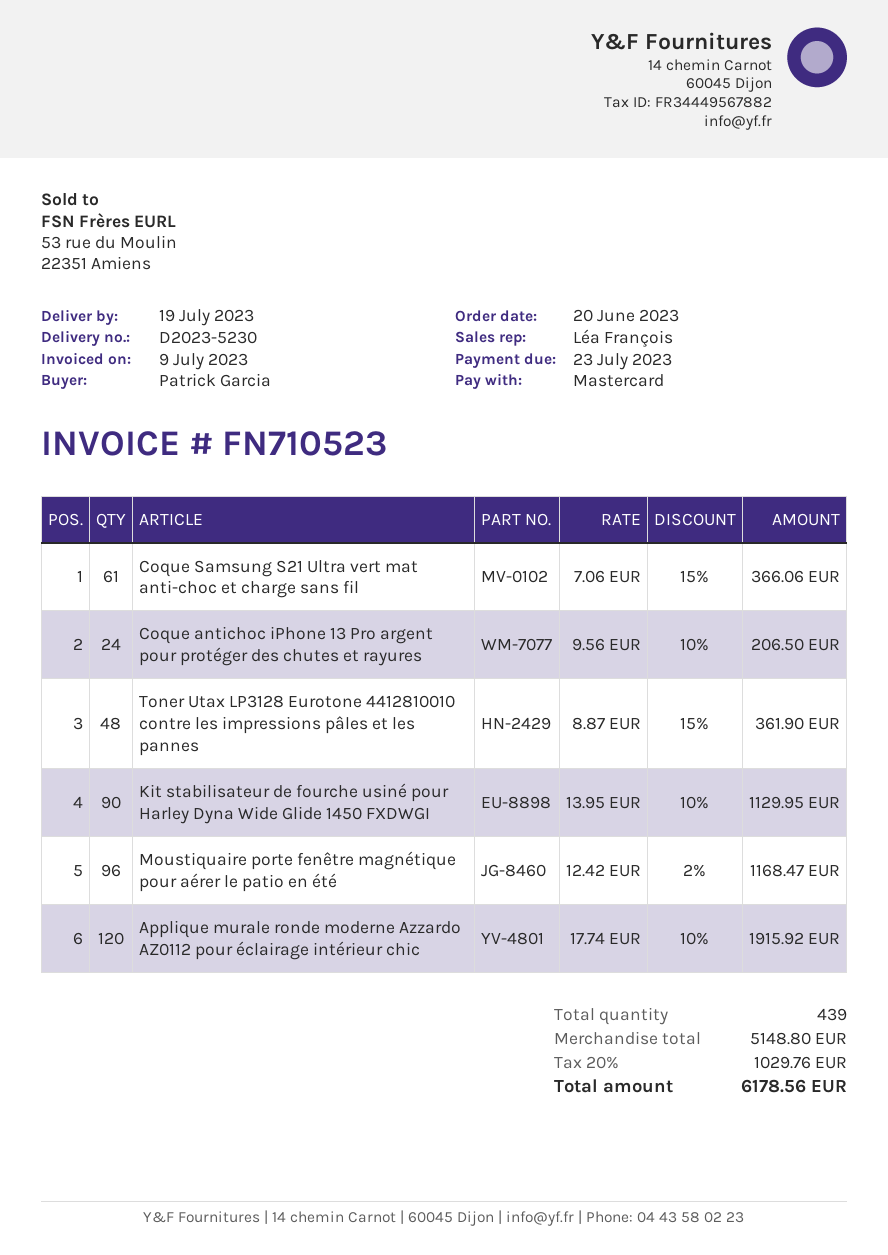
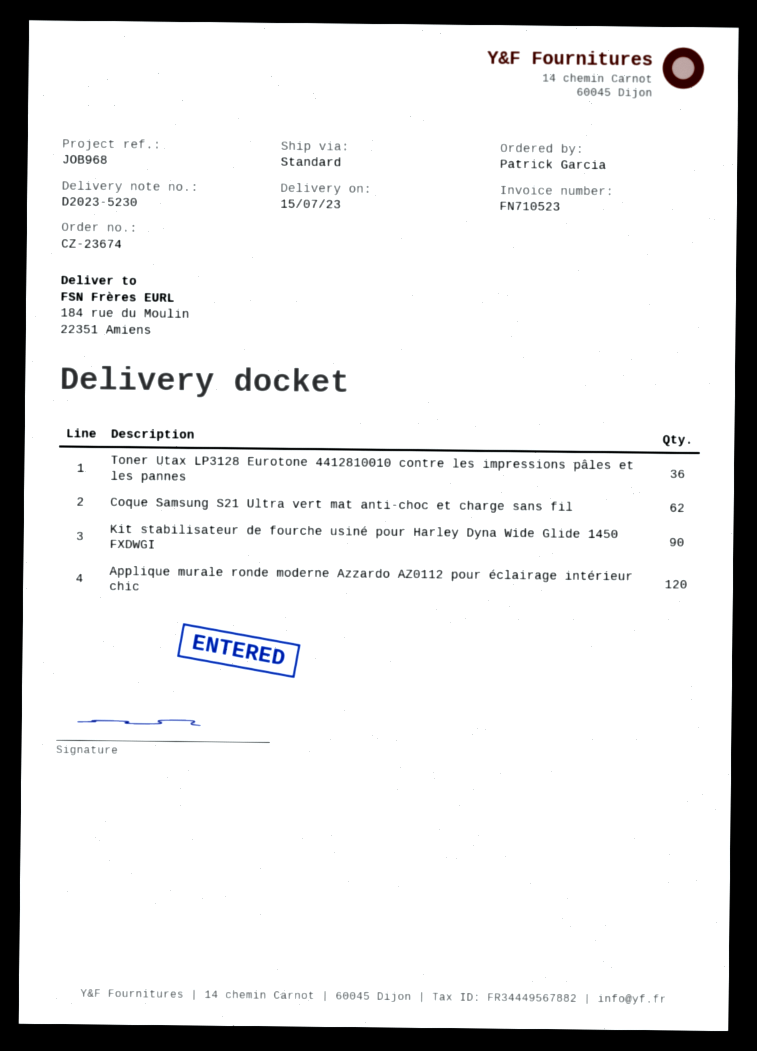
delivery date: 2023-07-19 -> 2023-07-15
Coque Samsung S21 Ultra vert mat anti-choc et charge sans fil: 61 -> 62
Coque antichoc iPhone 13 Pro argent pour protéger des chutes et rayures: 24 -> none
Toner Utax LP3128 Eurotone 4412810010 contre les impressions pâles et les pannes: 48 -> 36
Moustiquaire porte fenêtre magnétique pour aérer le patio en été: 96 -> none

